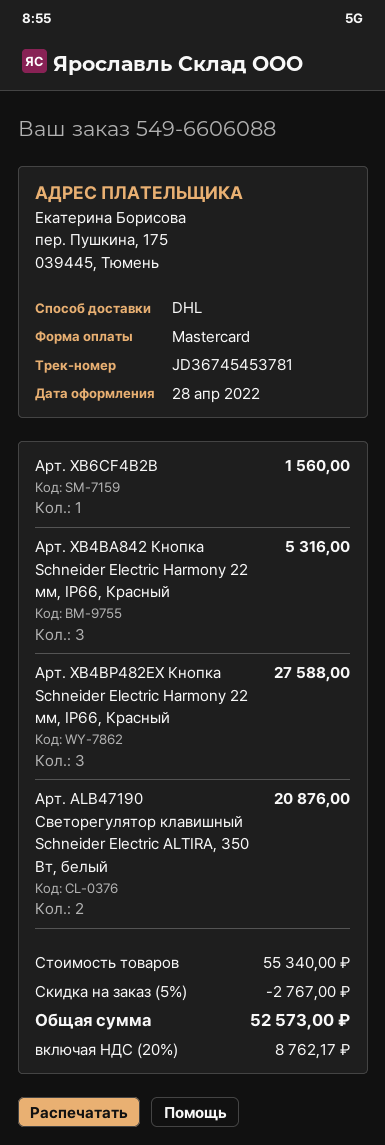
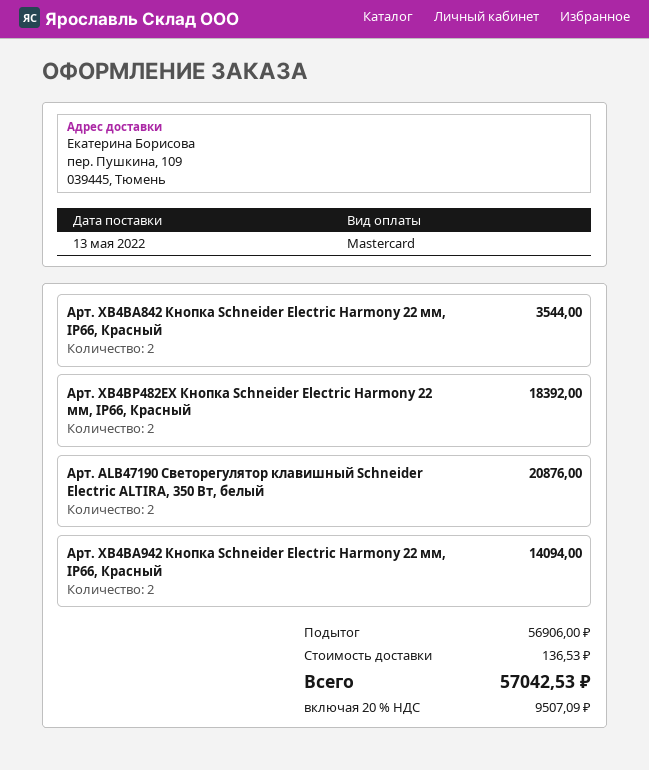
Арт. XB6CF4B2B: 1 for 1560.00 -> none
Арт. XB4BA842 Кнопка Schneider Electric Harmony 22 мм, IP66, Красный: 3 for 5316.00 -> 2 for 3544.00
Арт. XB4BP482EX Кнопка Schneider Electric Harmony 22 мм, IP66, Красный: 3 for 27588.00 -> 2 for 18392.00
Арт. XB4BA942 Кнопка Schneider Electric Harmony 22 мм, IP66, Красный: none -> 2 for 14094.00
subtotal: 55340.00 -> 56906.00
discount: 5% = 2767.00 -> none
shipping: none -> 136.53
tax: 20% = 8762.17 -> 20% = 9507.09
total: 52573.00 -> 57042.53

